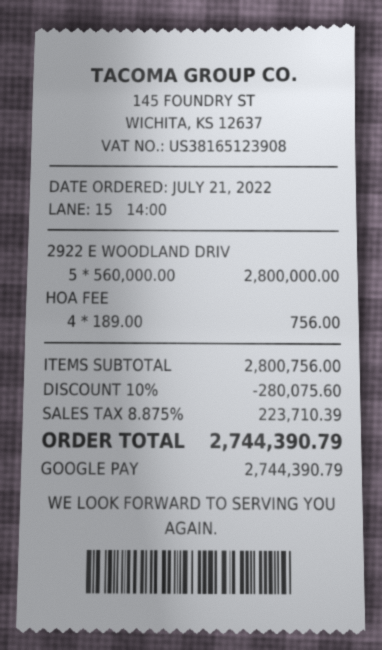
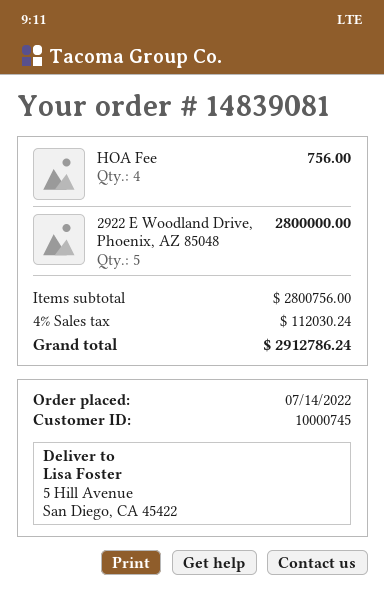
order date: 2022-07-21 -> 2022-07-14
discount: 10% = 280075.60 -> none
tax: 8.875% = 223710.39 -> 4% = 112030.24
total: 2744390.79 -> 2912786.24

